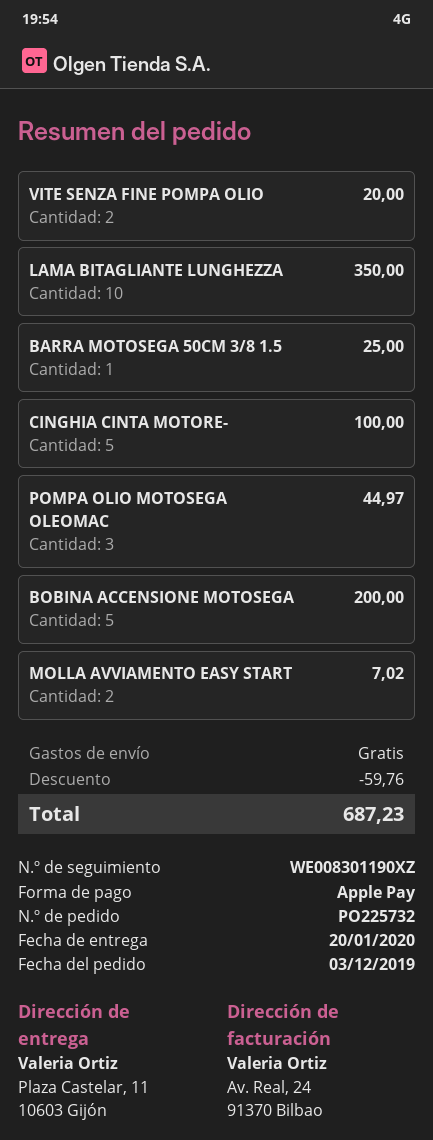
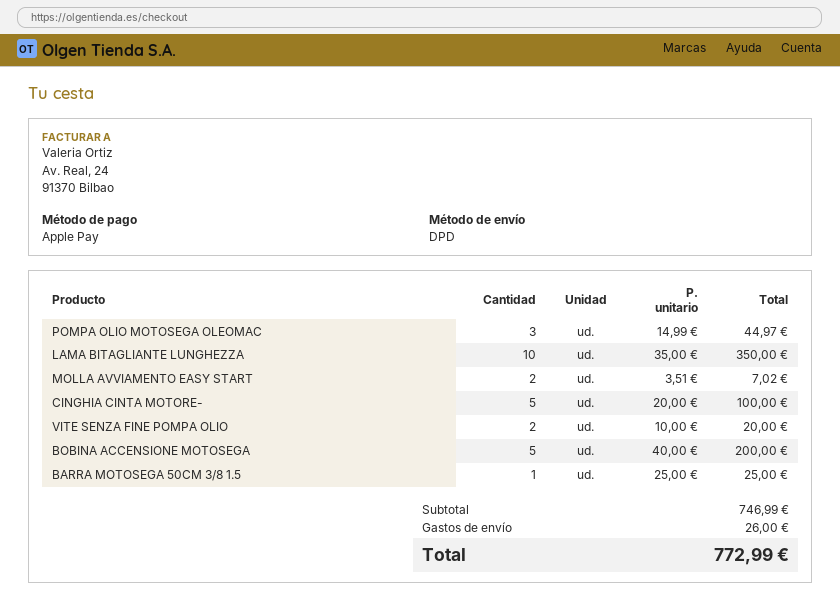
discount: 59.76 -> none
shipping: 0.00 -> 26.00
total: 687.23 -> 772.99

